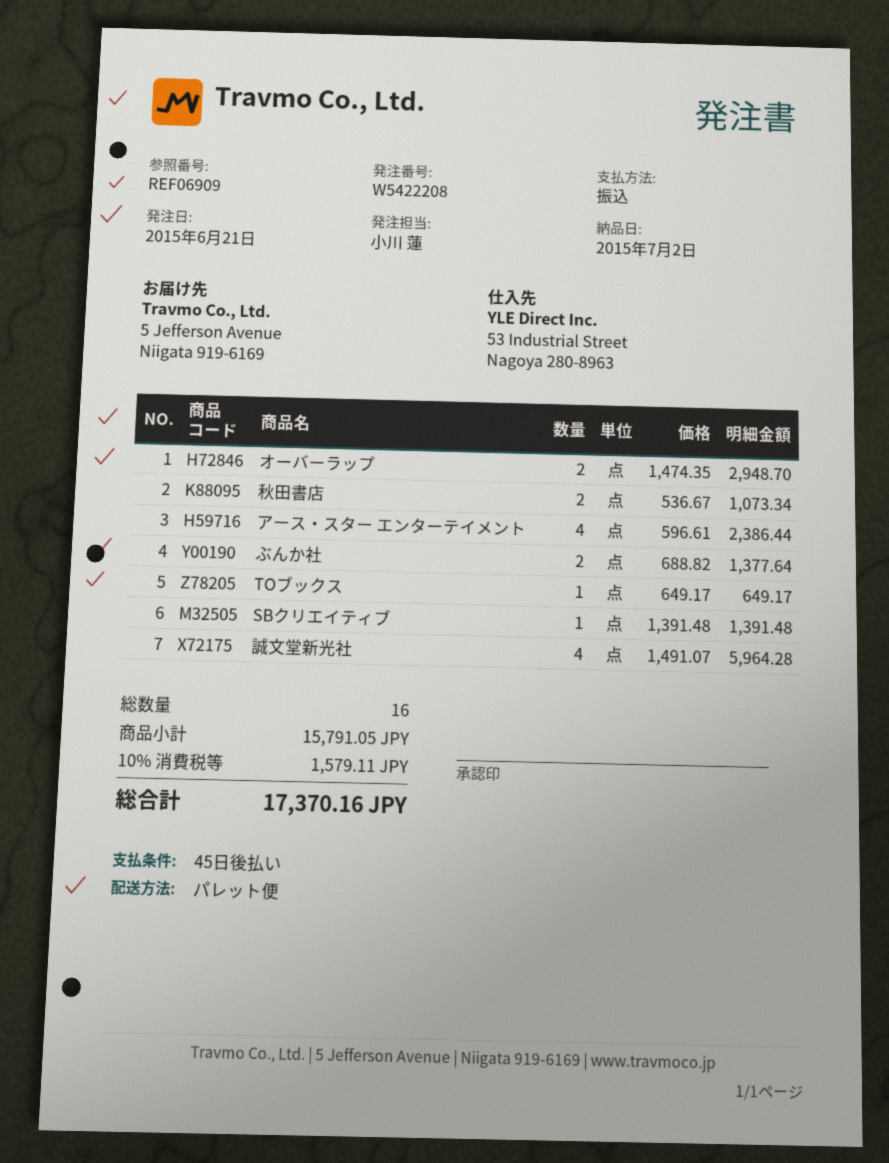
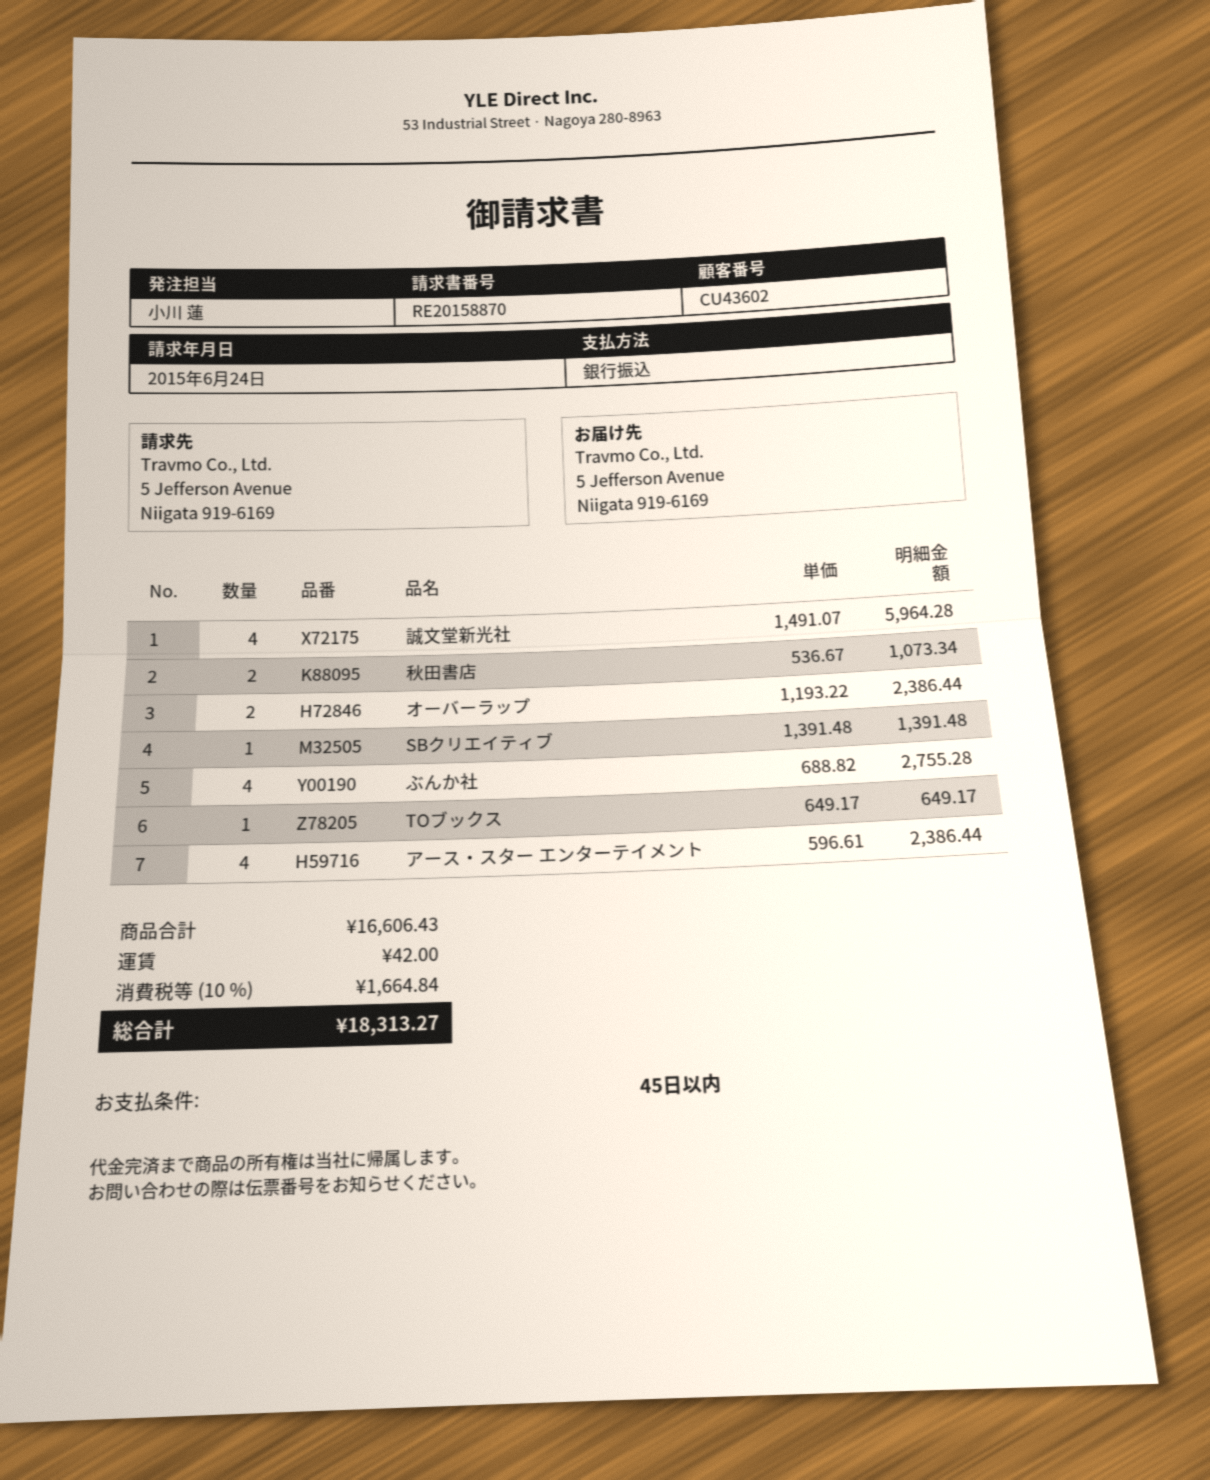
オーバーラップ: 2 x 1474.35 = 2948.70 -> 2 x 1193.22 = 2386.44
ぶんか社: 2 x 688.82 = 1377.64 -> 4 x 688.82 = 2755.28
subtotal: 15791.05 -> 16606.43
shipping: none -> 42.00
tax: 10% = 1579.11 -> 10% = 1664.84
total: 17370.16 -> 18313.27

